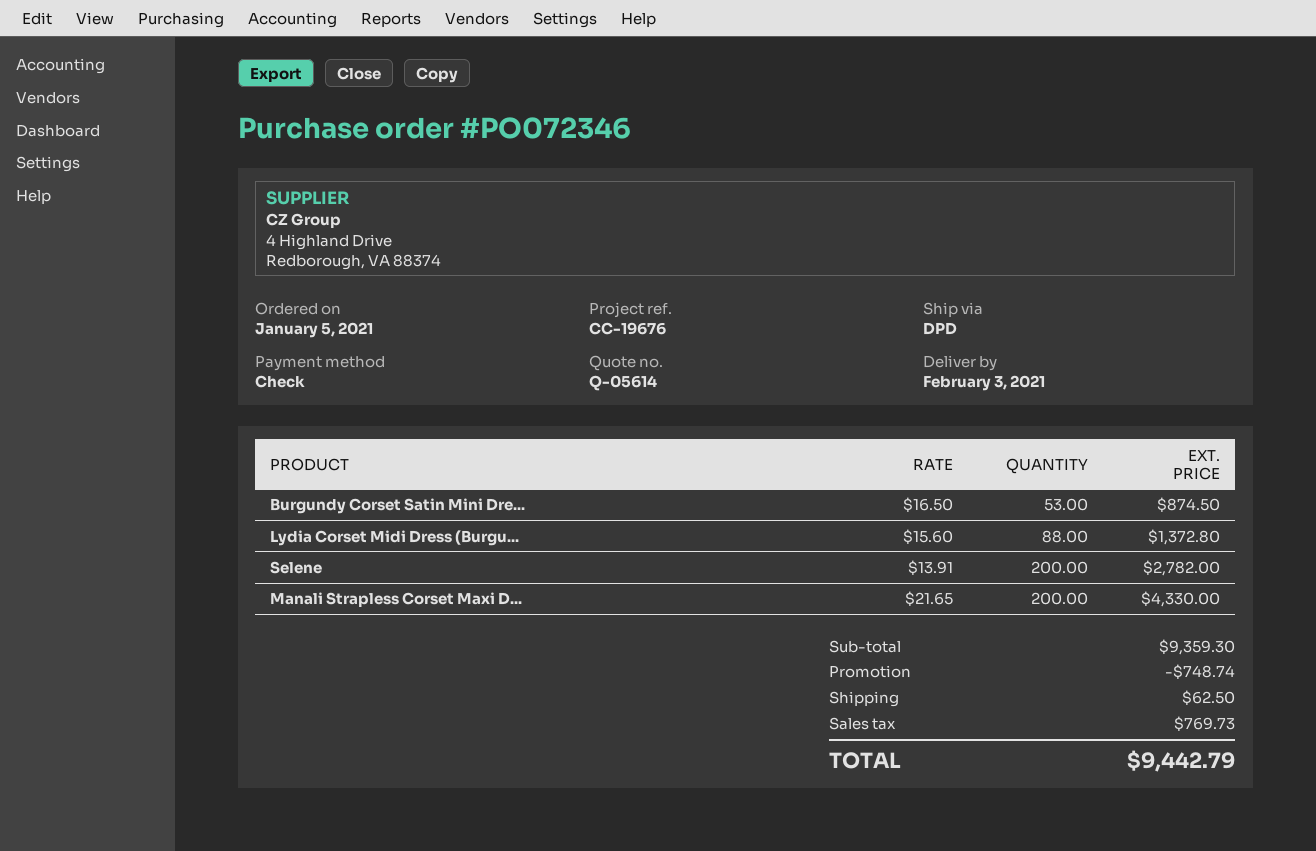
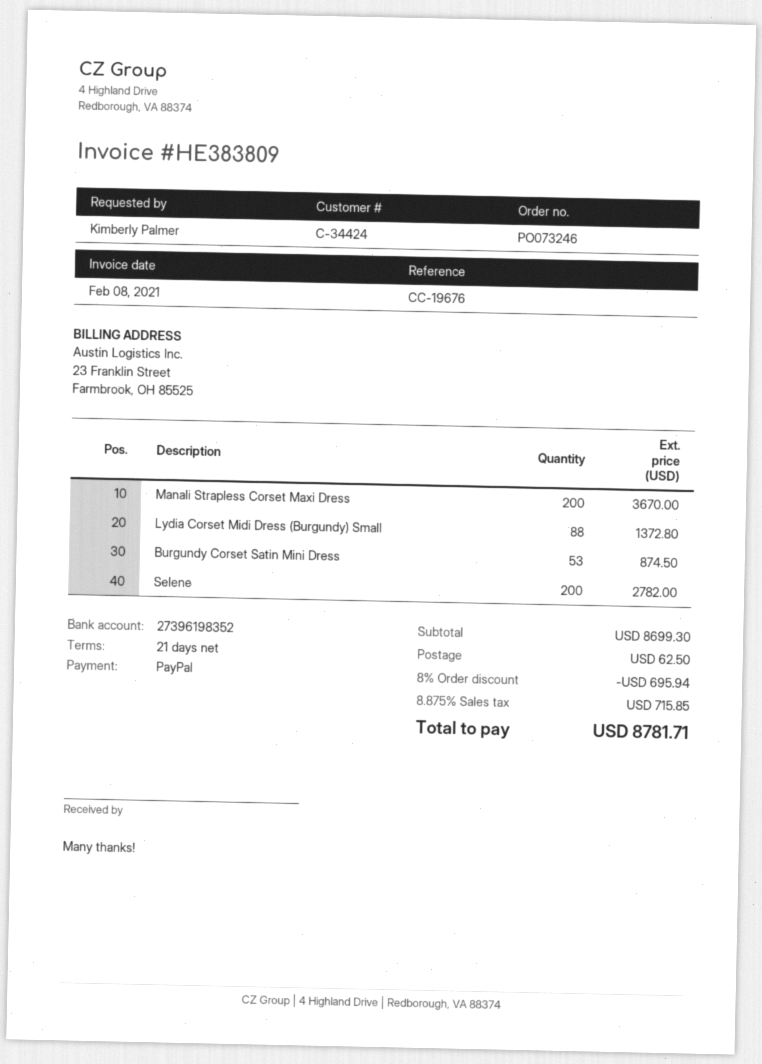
order number: PO072346 -> PO073246
payment method: cheque -> PayPal
Manali Strapless Corset Maxi D...: 200 for 4330.00 -> 200 for 3670.00
subtotal: 9359.30 -> 8699.30
discount: 748.74 -> 695.94
tax: 769.73 -> 715.85
total: 9442.79 -> 8781.71

